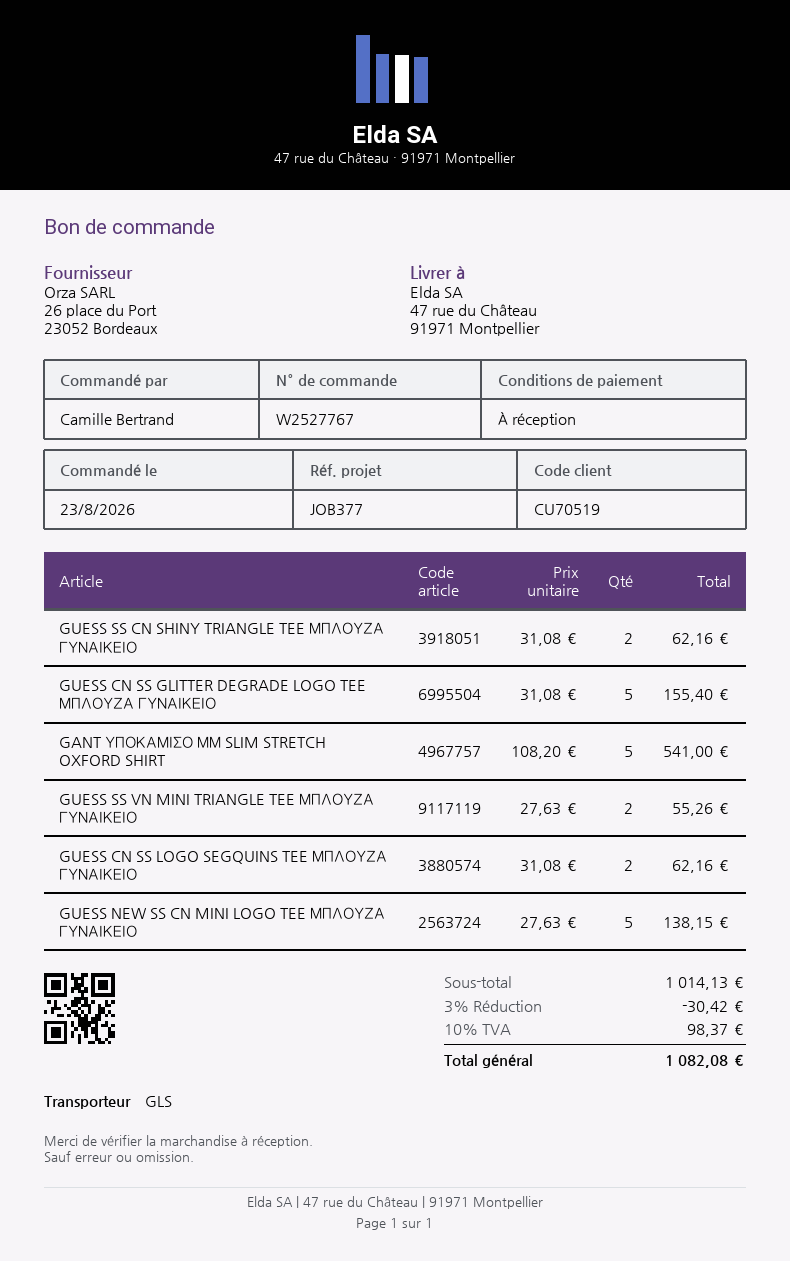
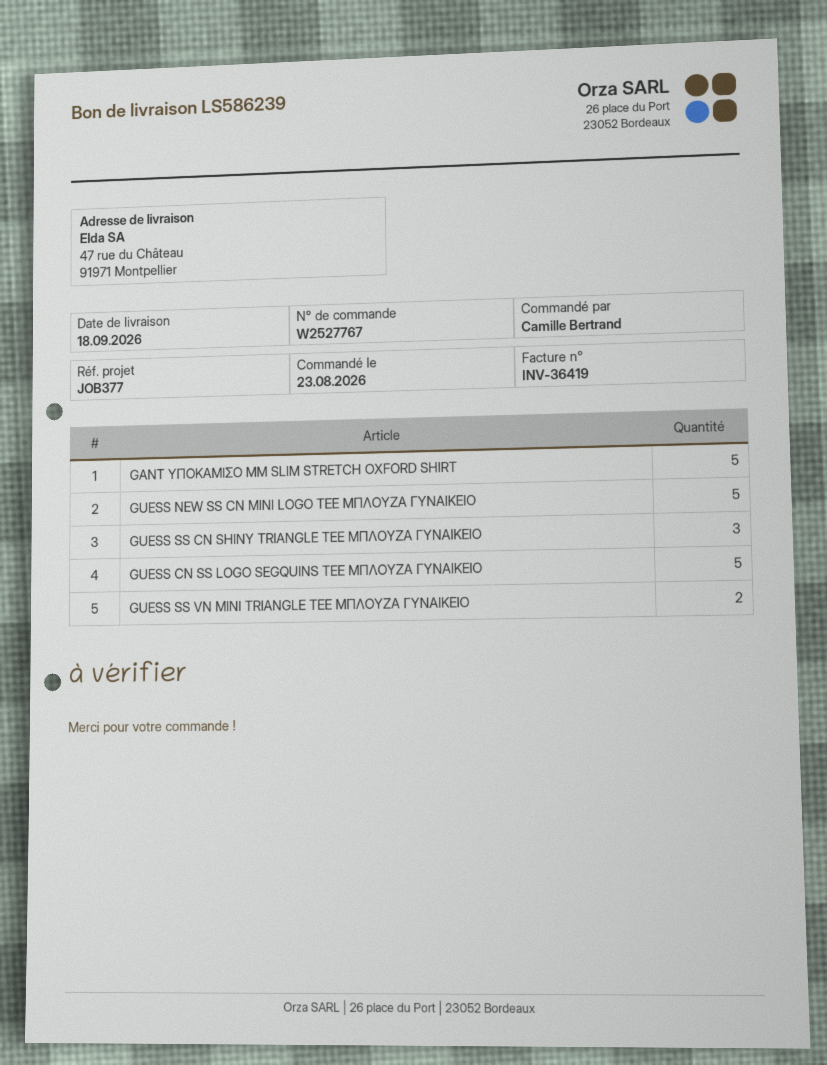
GUESS SS CN SHINY TRIANGLE TEE ΜΠΛΟΥΖΑ ΓΥΝΑΙΚΕΙΟ: 2 -> 3
GUESS CN SS GLITTER DEGRADE LOGO TEE ΜΠΛΟΥΖΑ ΓΥΝΑΙΚΕΙΟ: 5 -> none
GUESS CN SS LOGO SEGQUINS TEE ΜΠΛΟΥΖΑ ΓΥΝΑΙΚΕΙΟ: 2 -> 5

